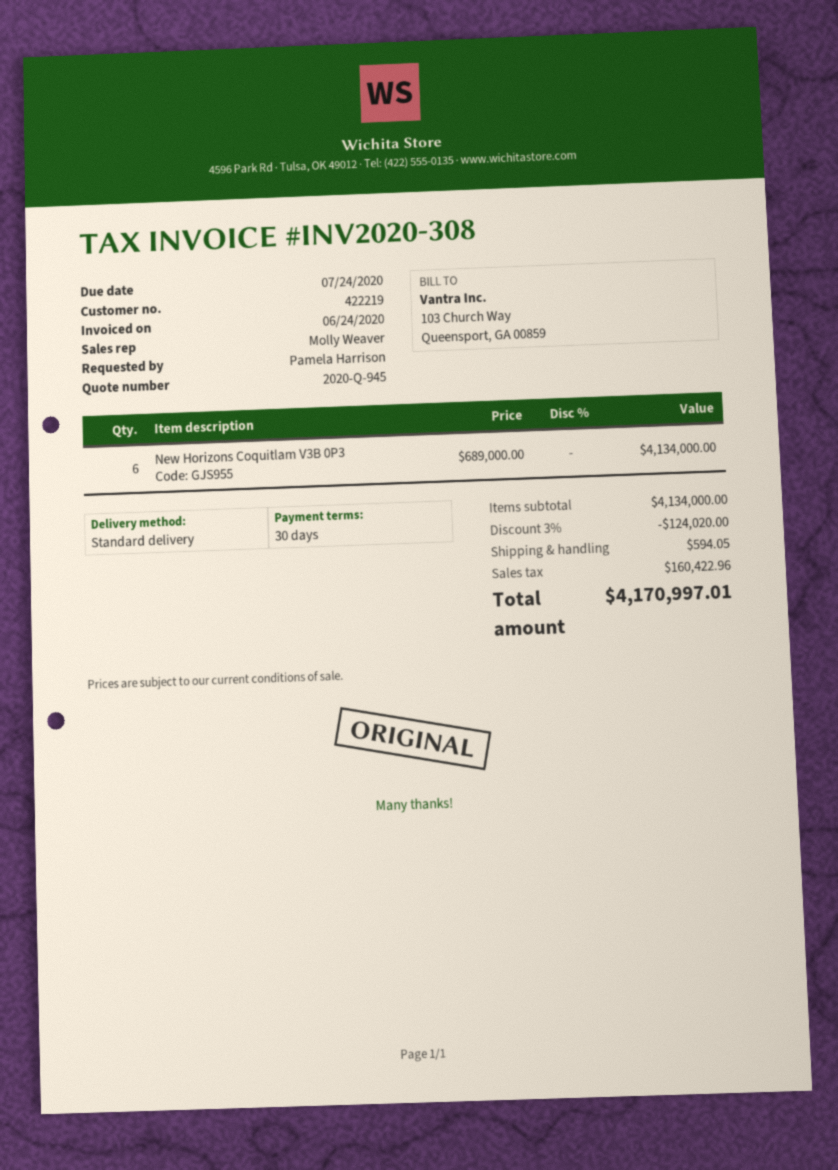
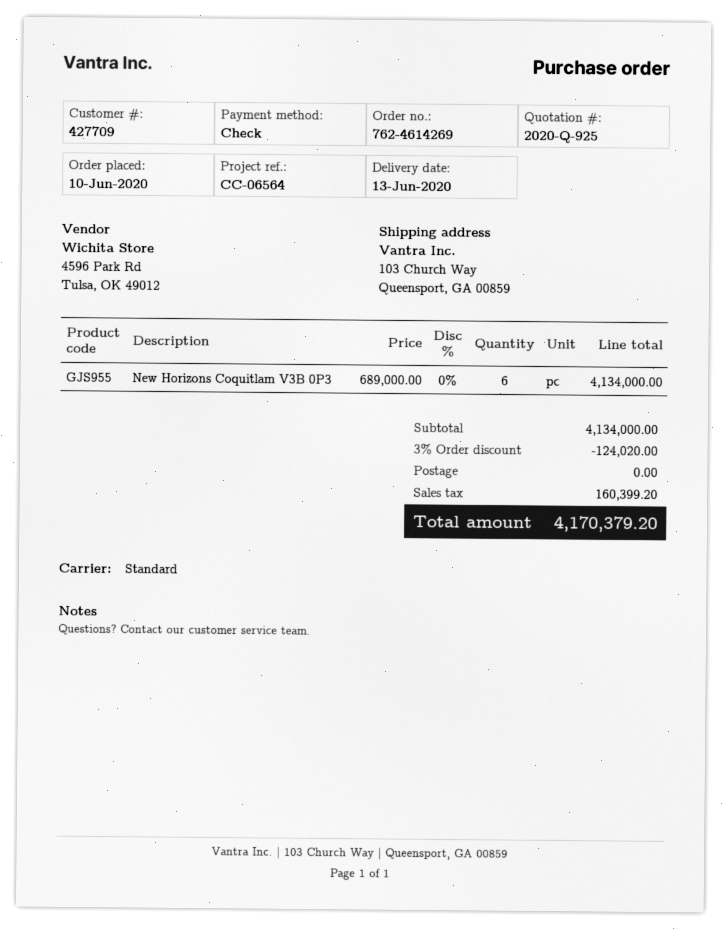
quote number: 2020-Q-945 -> 2020-Q-925
customer number: 422219 -> 427709
shipping: 594.05 -> 0.00
tax: 160422.96 -> 160399.20
total: 4170997.01 -> 4170379.20

